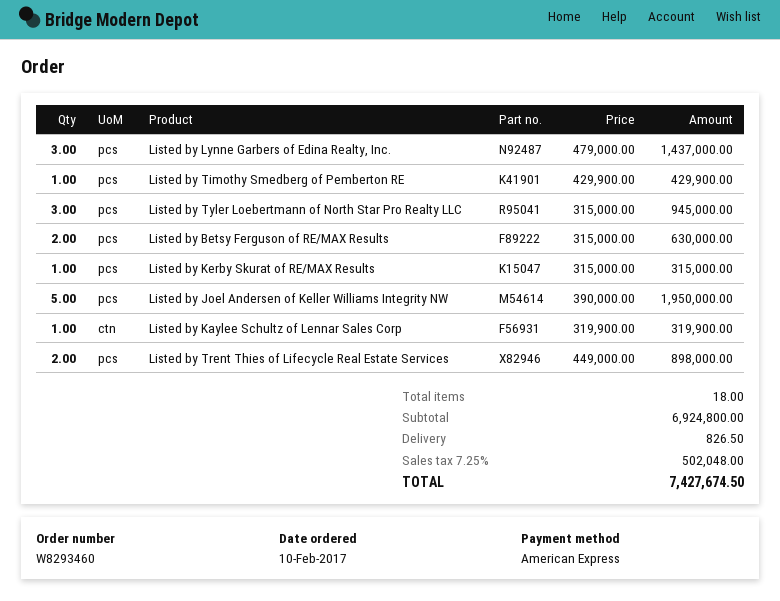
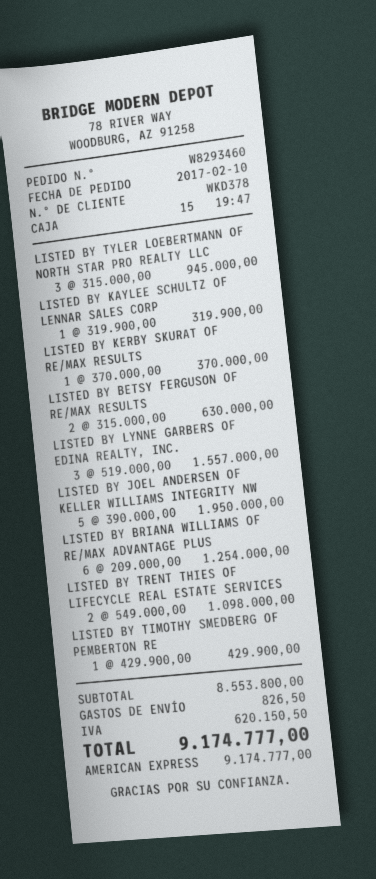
Listed by Lynne Garbers of Edina Realty, Inc.: 3 x 479000.00 = 1437000.00 -> 3 x 519000.00 = 1557000.00
Listed by Kerby Skurat of RE/MAX Results: 1 x 315000.00 = 315000.00 -> 1 x 370000.00 = 370000.00
Listed by Trent Thies of Lifecycle Real Estate Services: 2 x 449000.00 = 898000.00 -> 2 x 549000.00 = 1098000.00
LISTED BY BRIANA WILLIAMS OF RE/MAX ADVANTAGE PLUS: none -> 6 x 209000.00 = 1254000.00
subtotal: 6924800.00 -> 8553800.00
tax: 502048.00 -> 620150.50
total: 7427674.50 -> 9174777.00

